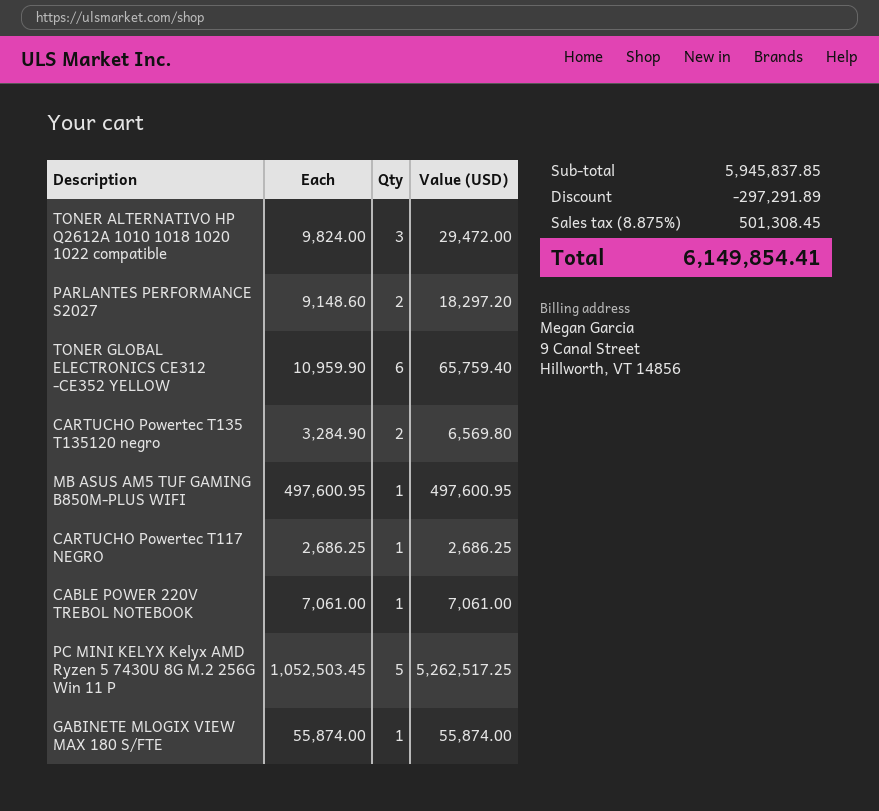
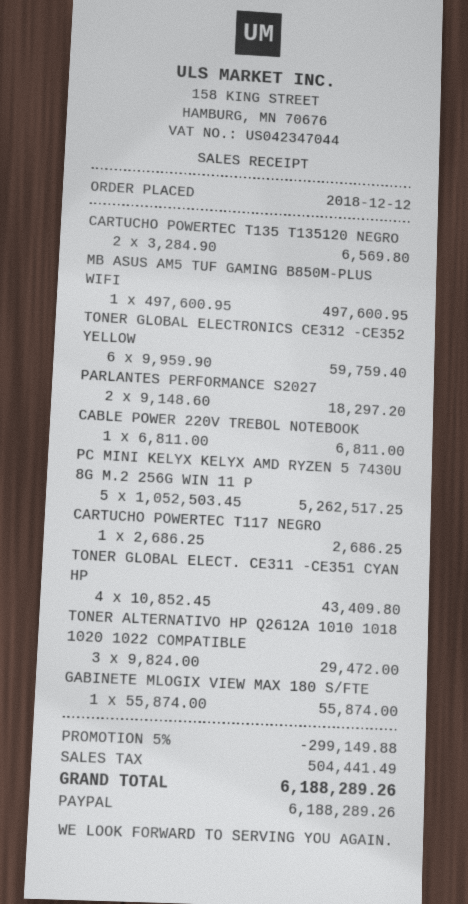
TONER GLOBAL ELECTRONICS CE312 -CE352 YELLOW: 6 x 10959.90 = 65759.40 -> 6 x 9959.90 = 59759.40
CABLE POWER 220V TREBOL NOTEBOOK: 1 x 7061.00 = 7061.00 -> 1 x 6811.00 = 6811.00
TONER GLOBAL ELECT. CE311 -CE351 CYAN HP: none -> 4 x 10852.45 = 43409.80
discount: 297291.89 -> 299149.88
tax: 501308.45 -> 504441.49
total: 6149854.41 -> 6188289.26

